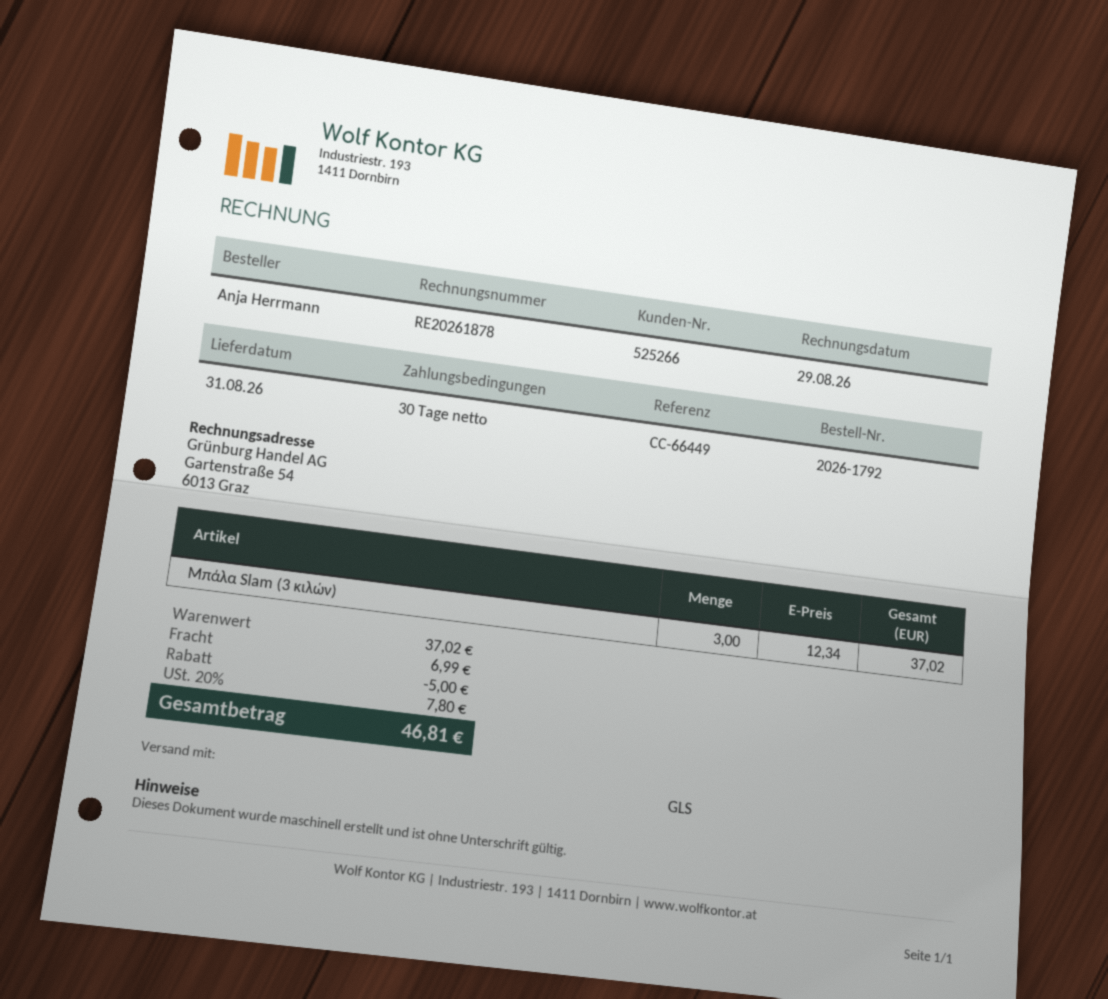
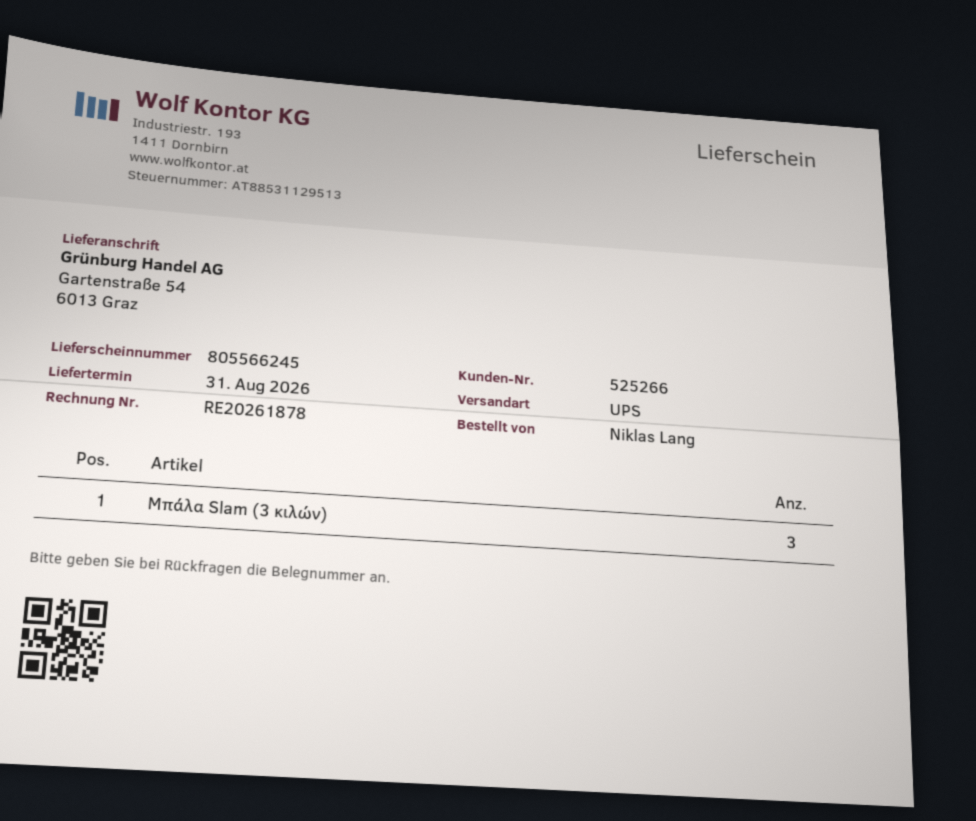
ordered by: Anja Herrmann -> Niklas Lang
shipping method: GLS -> UPS

